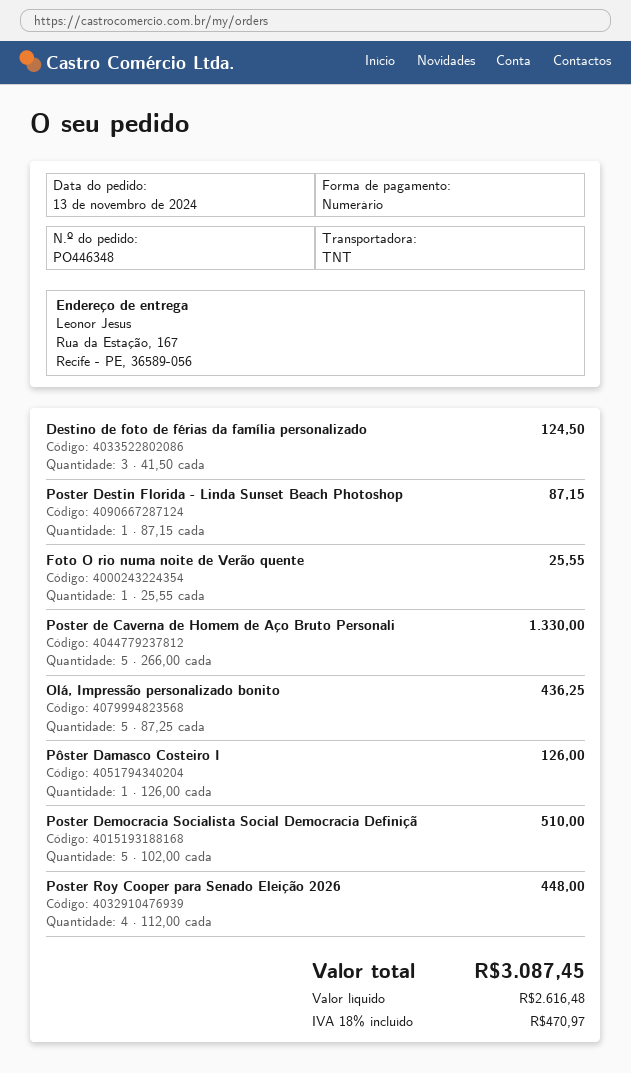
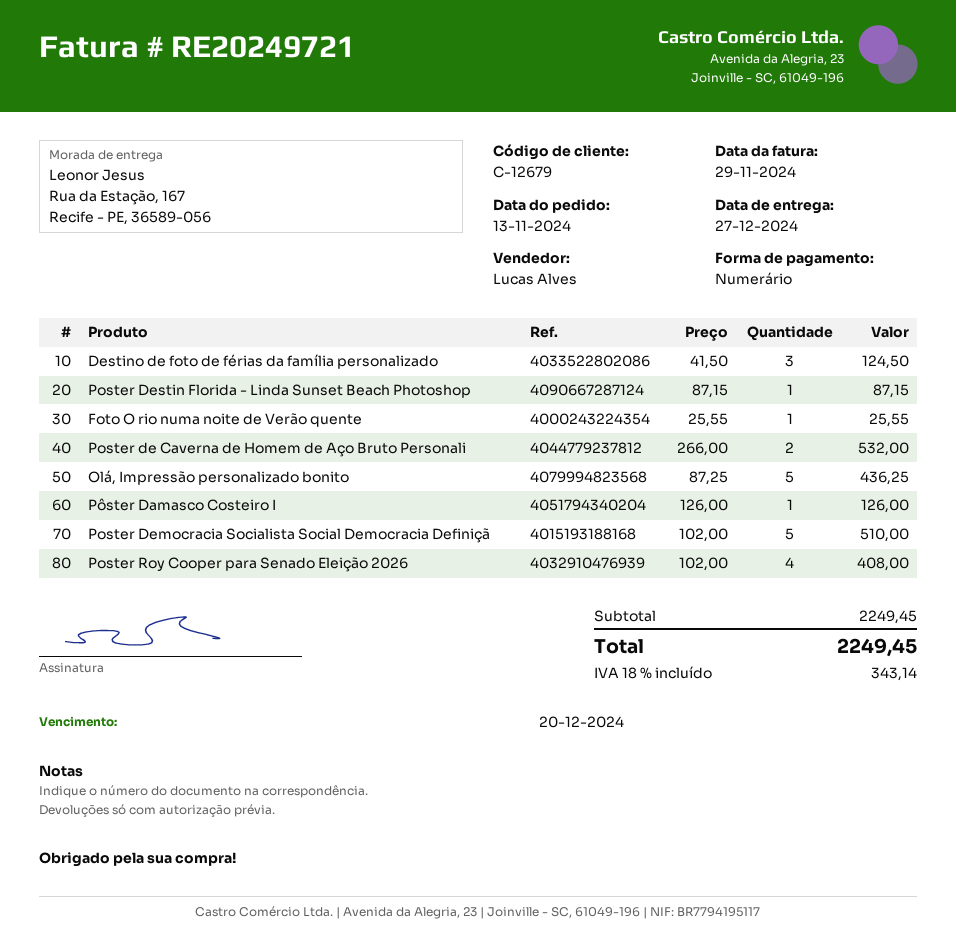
Poster de Caverna de Homem de Aço Bruto Personali: 5 x 266.00 = 1330.00 -> 2 x 266.00 = 532.00
Poster Roy Cooper para Senado Eleição 2026: 4 x 112.00 = 448.00 -> 4 x 102.00 = 408.00
tax: 18% = 470.97 -> 18% = 343.14
total: 3087.45 -> 2249.45

